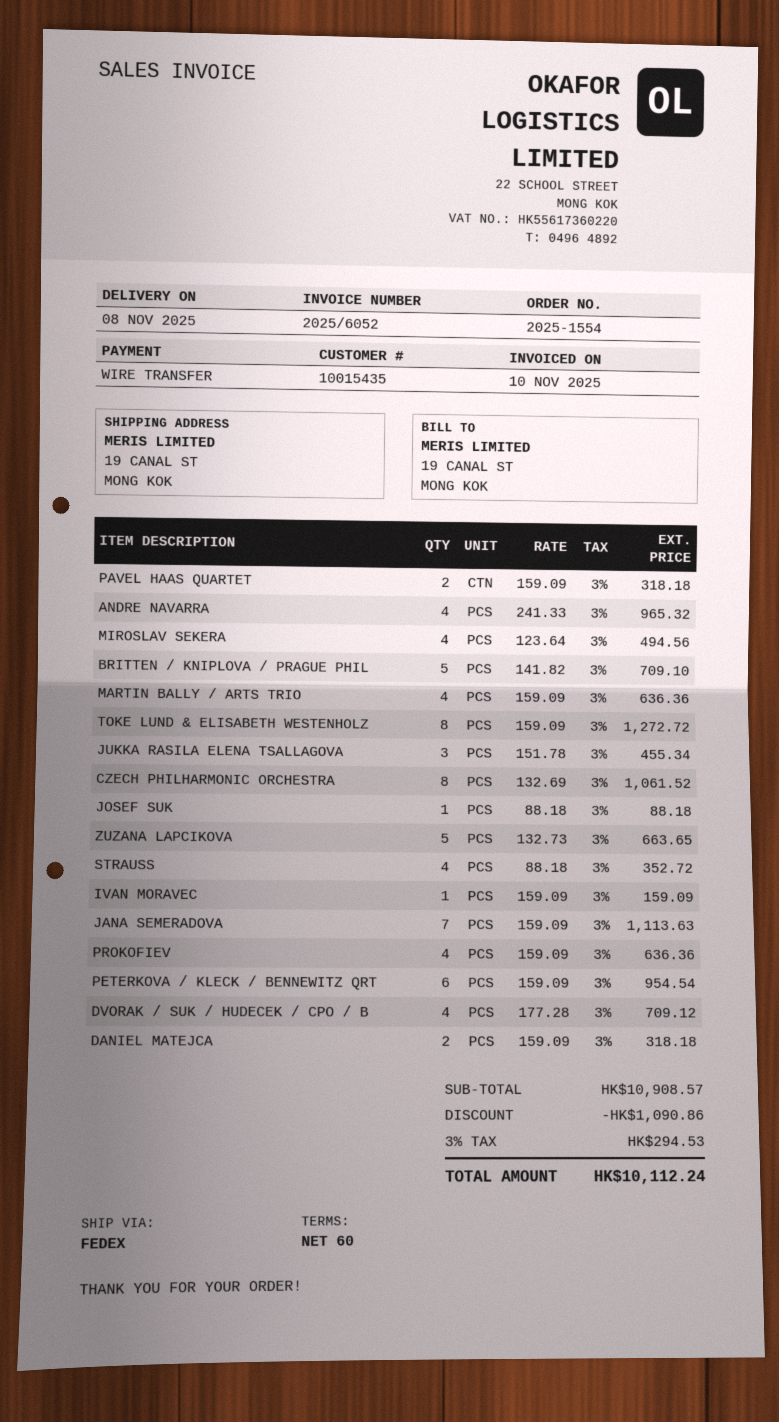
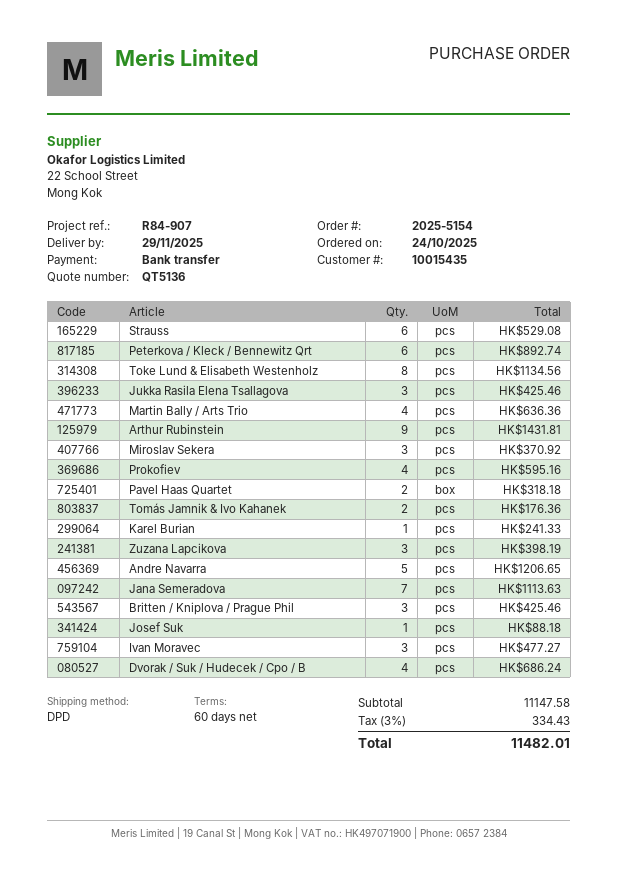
order number: 2025-1554 -> 2025-5154
delivery date: 2025-11-08 -> 2025-11-29
shipping method: FedEx -> DPD
ANDRE NAVARRA: 4 for 965.32 -> 5 for 1206.65
MIROSLAV SEKERA: 4 for 494.56 -> 3 for 370.92
BRITTEN / KNIPLOVA / PRAGUE PHIL: 5 for 709.10 -> 3 for 425.46
TOKE LUND & ELISABETH WESTENHOLZ: 8 for 1272.72 -> 8 for 1134.56
JUKKA RASILA ELENA TSALLAGOVA: 3 for 455.34 -> 3 for 425.46
CZECH PHILHARMONIC ORCHESTRA: 8 for 1061.52 -> none
ZUZANA LAPCIKOVA: 5 for 663.65 -> 3 for 398.19
STRAUSS: 4 for 352.72 -> 6 for 529.08
IVAN MORAVEC: 1 for 159.09 -> 3 for 477.27
PROKOFIEV: 4 for 636.36 -> 4 for 595.16
PETERKOVA / KLECK / BENNEWITZ QRT: 6 for 954.54 -> 6 for 892.74
DVORAK / SUK / HUDECEK / CPO / B: 4 for 709.12 -> 4 for 686.24
DANIEL MATEJCA: 2 for 318.18 -> none
Arthur Rubinstein: none -> 9 for 1431.81
Tomás Jamnik & Ivo Kahanek: none -> 2 for 176.36
Karel Burian: none -> 1 for 241.33
subtotal: 10908.57 -> 11147.58
discount: 1090.86 -> none
tax: 3% = 294.53 -> 3% = 334.43
total: 10112.24 -> 11482.01

